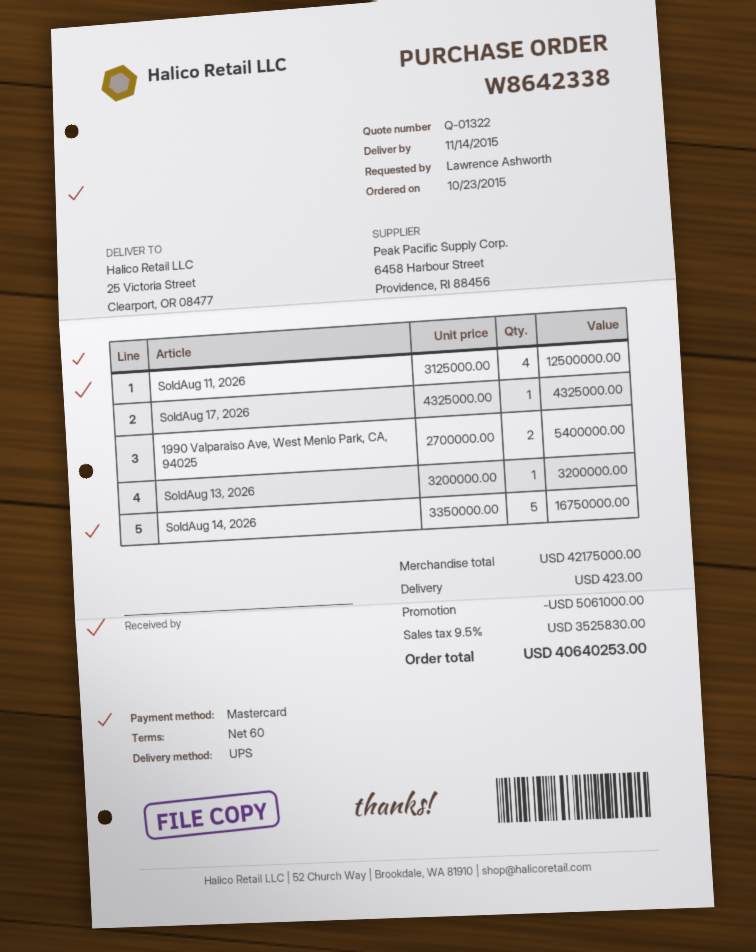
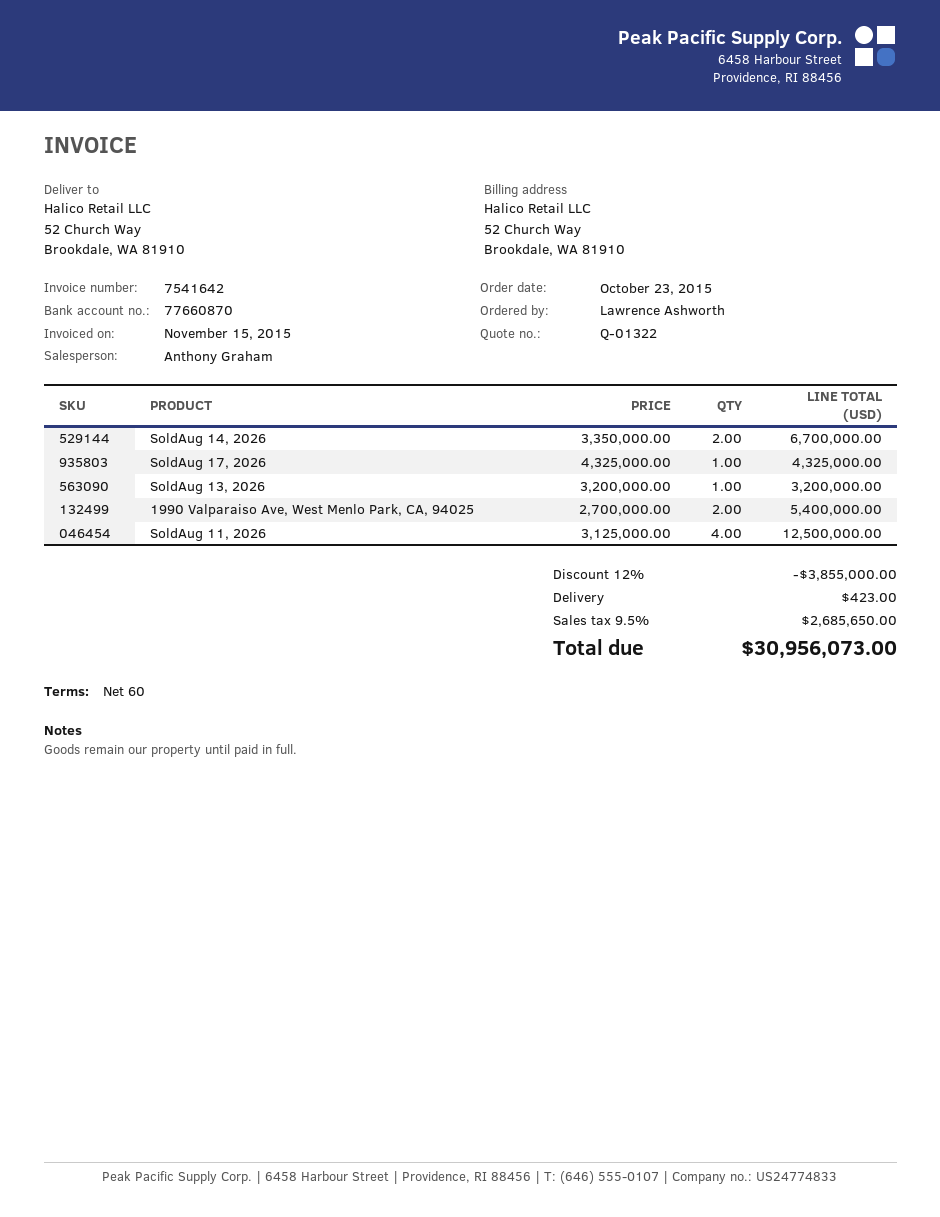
ship to: 25 Victoria Street, Clearport, OR 08477 -> 52 Church Way, Brookdale, WA 81910
SoldAug 14, 2026: 5 x 3350000.00 = 16750000.00 -> 2 x 3350000.00 = 6700000.00
discount: 5061000.00 -> 3855000.00
tax: 9.5% = 3525830.00 -> 9.5% = 2685650.00
total: 40640253.00 -> 30956073.00

